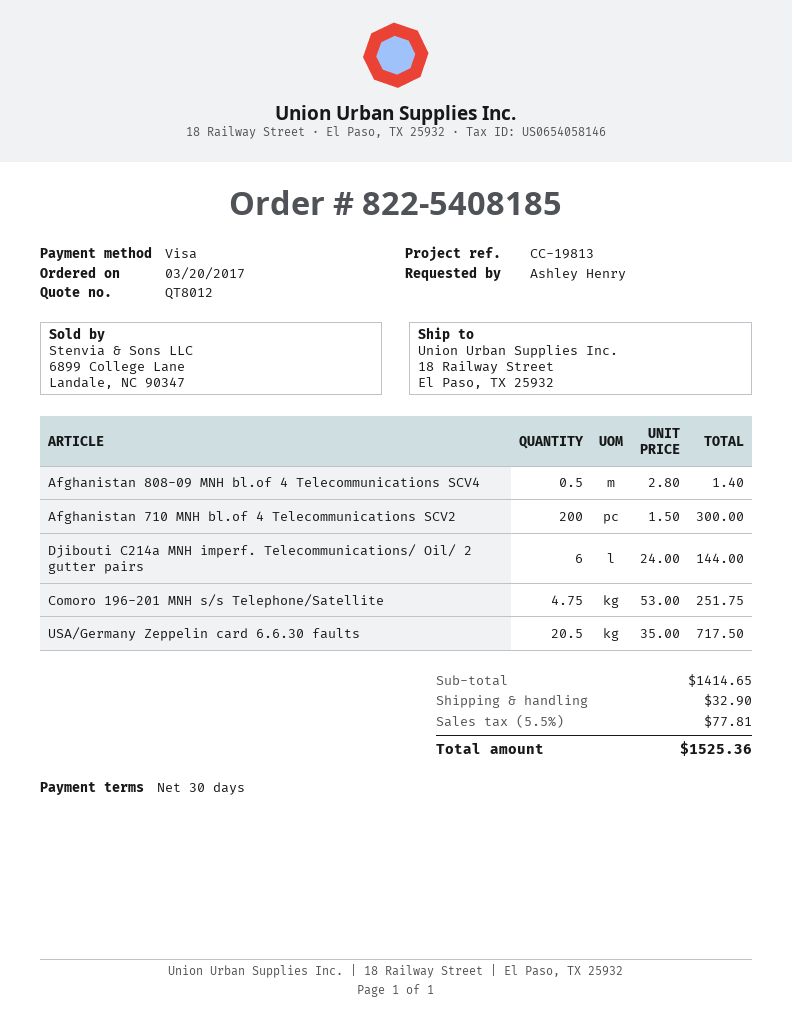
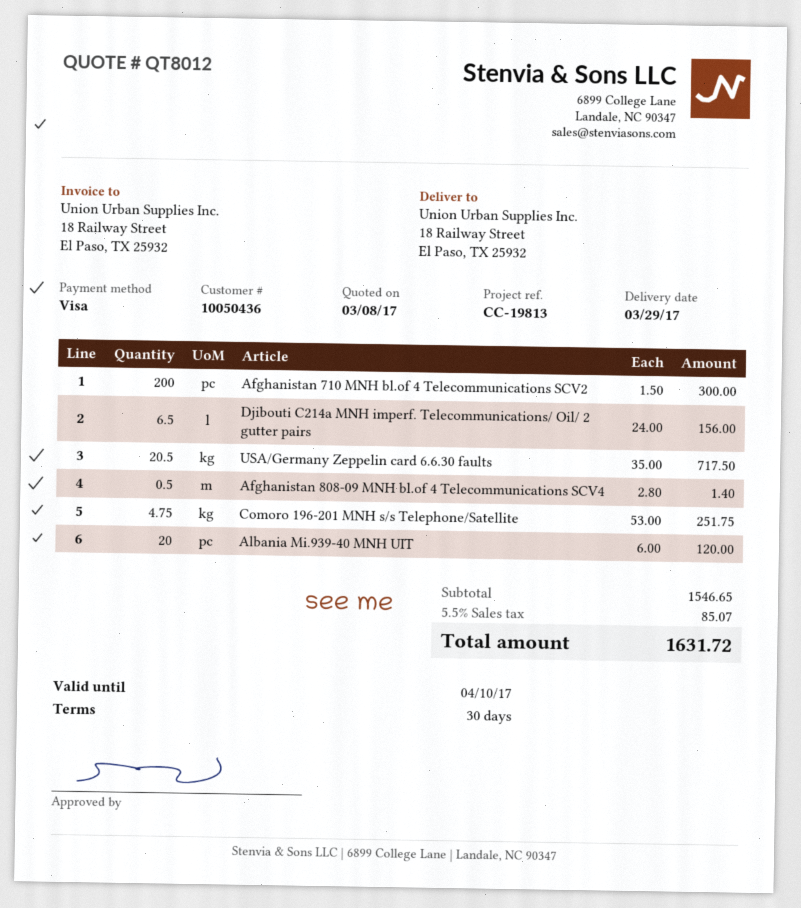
Djibouti C214a MNH imperf. Telecommunications/ Oil/ 2 gutter pairs: 6 x 24.00 = 144.00 -> 6.5 x 24.00 = 156.00
Albania Mi.939-40 MNH UIT: none -> 20 x 6.00 = 120.00
subtotal: 1414.65 -> 1546.65
shipping: 32.90 -> none
tax: 5.5% = 77.81 -> 5.5% = 85.07
total: 1525.36 -> 1631.72

